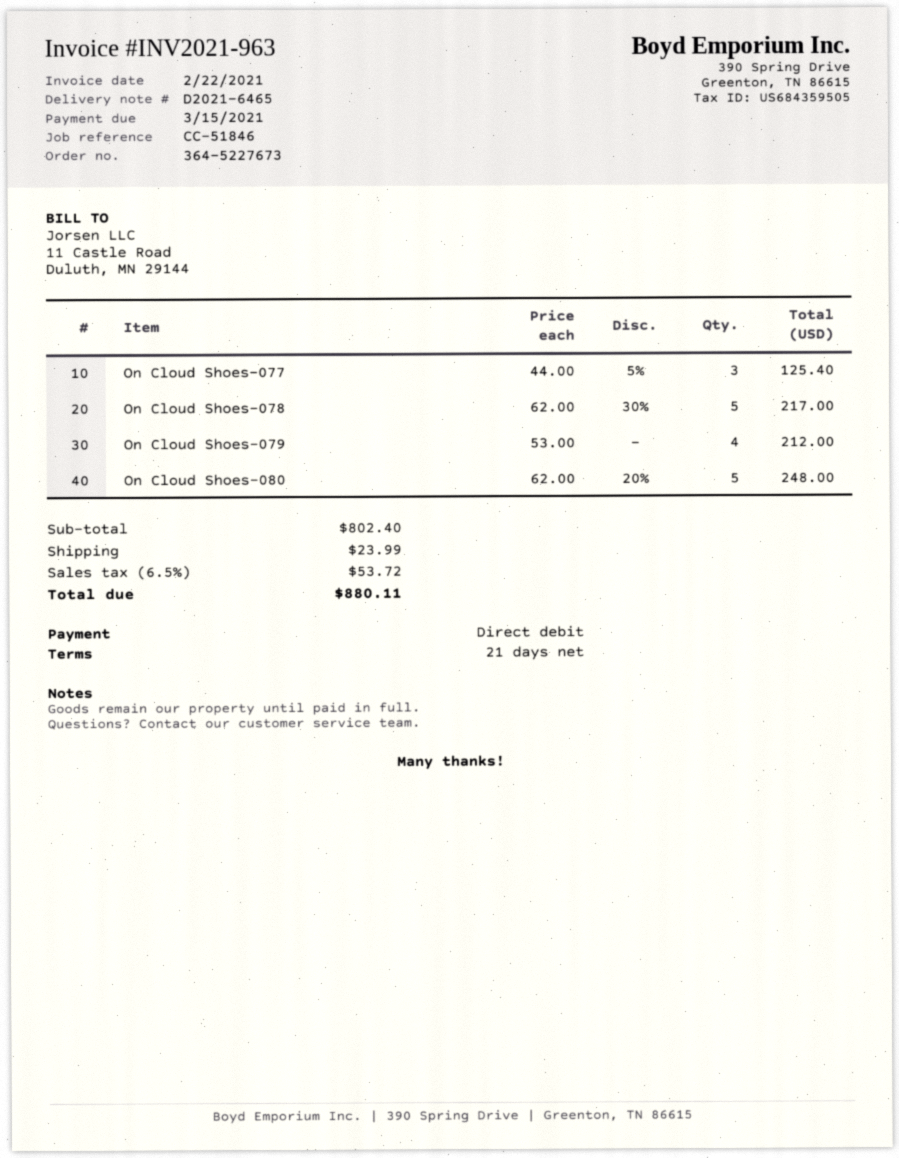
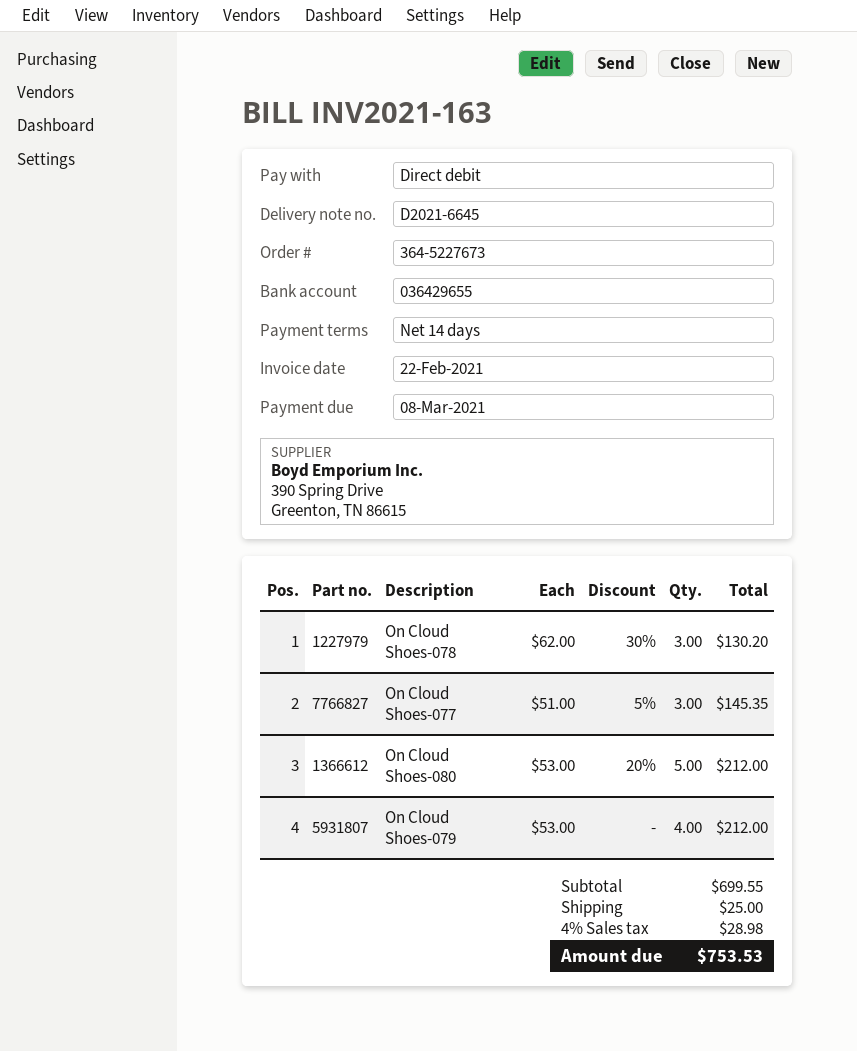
delivery note number: D2021-6465 -> D2021-6645
invoice number: INV2021-963 -> INV2021-163
payment terms: 21 days -> 14 days
due date: 2021-03-15 -> 2021-03-08
On Cloud Shoes-077: 3 x 44.00 - 5% = 125.40 -> 3 x 51.00 - 5% = 145.35
On Cloud Shoes-078: 5 x 62.00 - 30% = 217.00 -> 3 x 62.00 - 30% = 130.20
On Cloud Shoes-080: 5 x 62.00 - 20% = 248.00 -> 5 x 53.00 - 20% = 212.00
subtotal: 802.40 -> 699.55
shipping: 23.99 -> 25.00
tax: 6.5% = 53.72 -> 4% = 28.98
total: 880.11 -> 753.53

